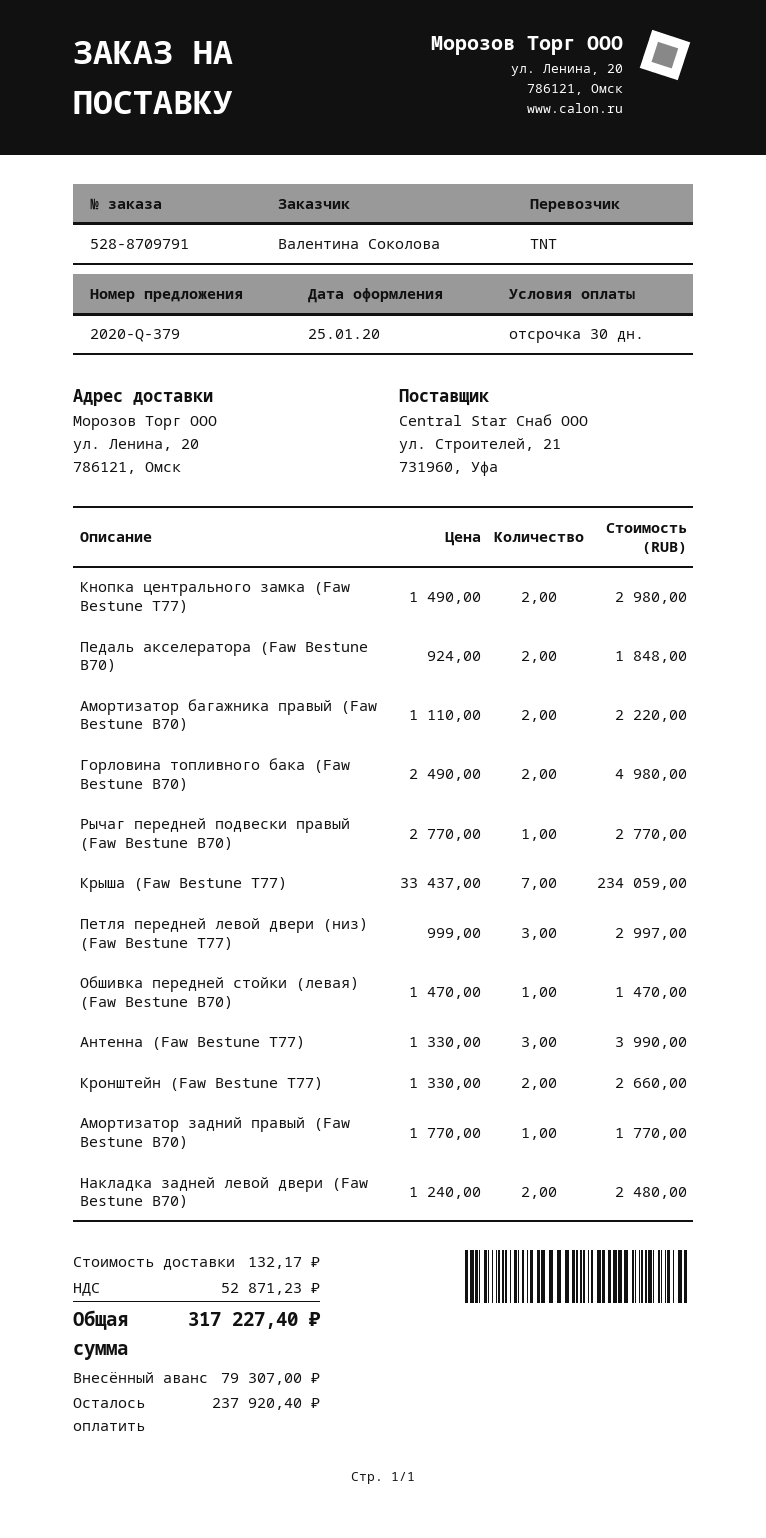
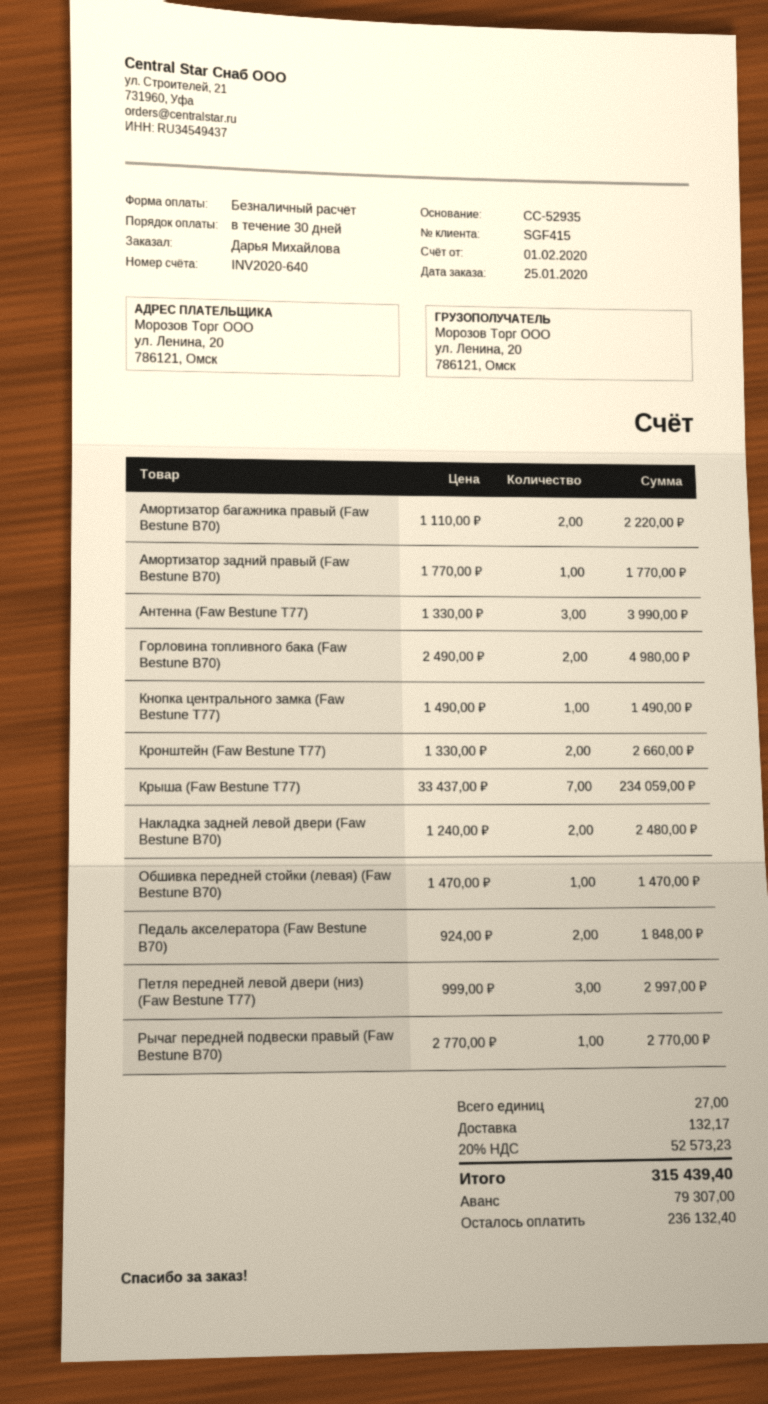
ordered by: Валентина Соколова -> Дарья Михайлова
Кнопка центрального замка (Faw Bestune T77): 2 x 1490.00 = 2980.00 -> 1 x 1490.00 = 1490.00
tax: 52871.23 -> 52573.23
total: 317227.40 -> 315439.40
balance: 237920.40 -> 236132.40

